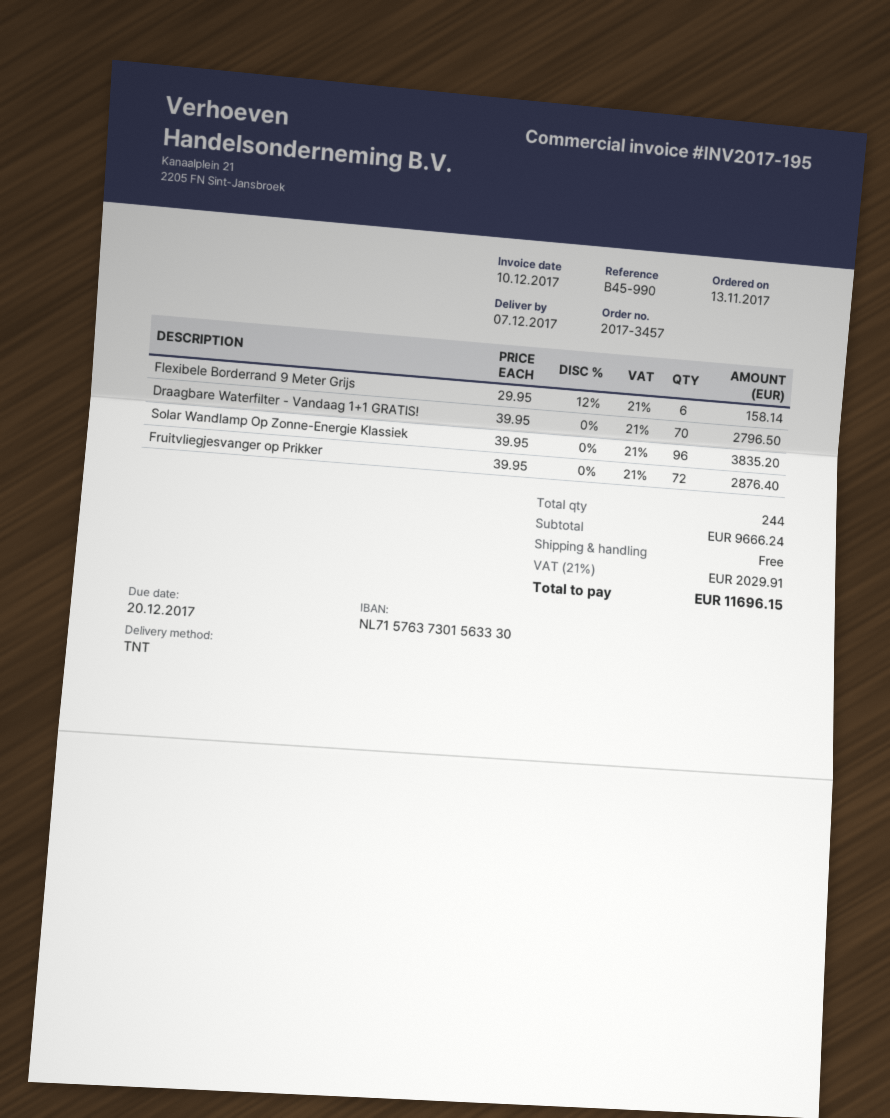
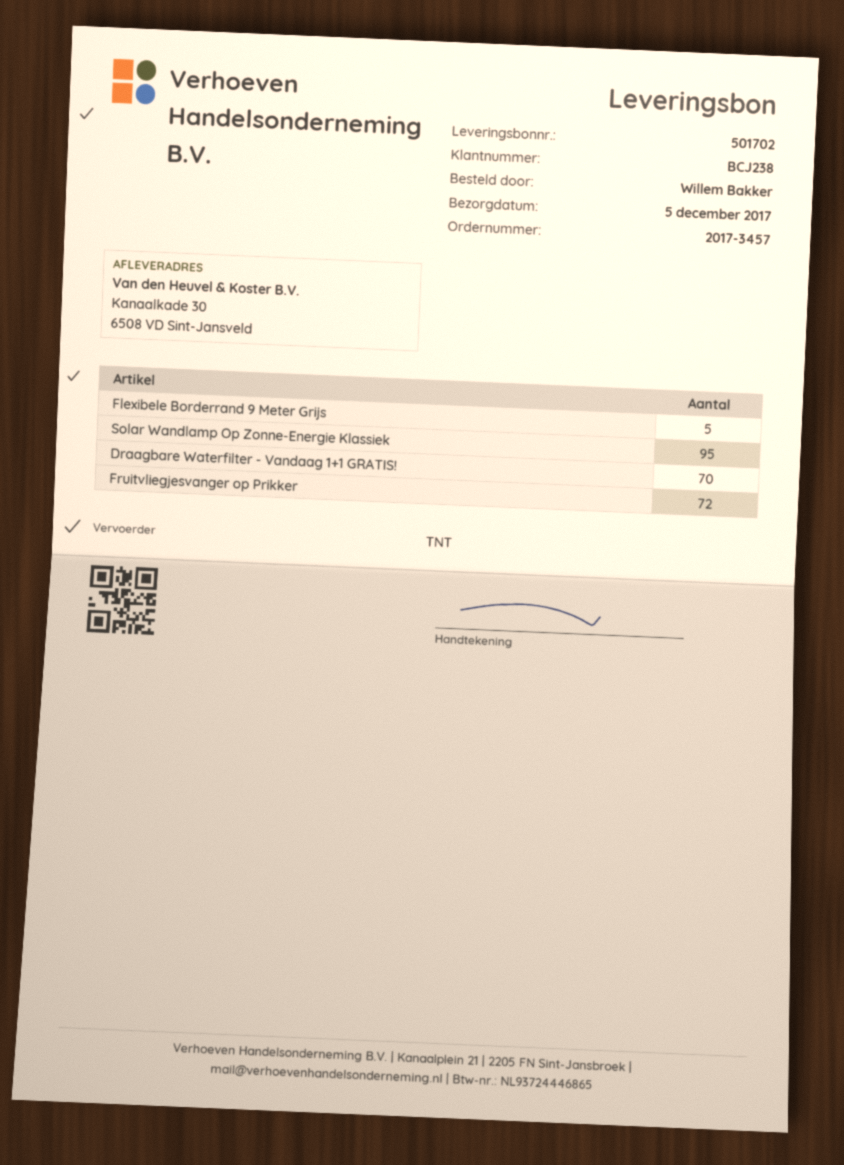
delivery date: 2017-12-07 -> 2017-12-05
Flexibele Borderrand 9 Meter Grijs: 6 -> 5
Solar Wandlamp Op Zonne-Energie Klassiek: 96 -> 95

